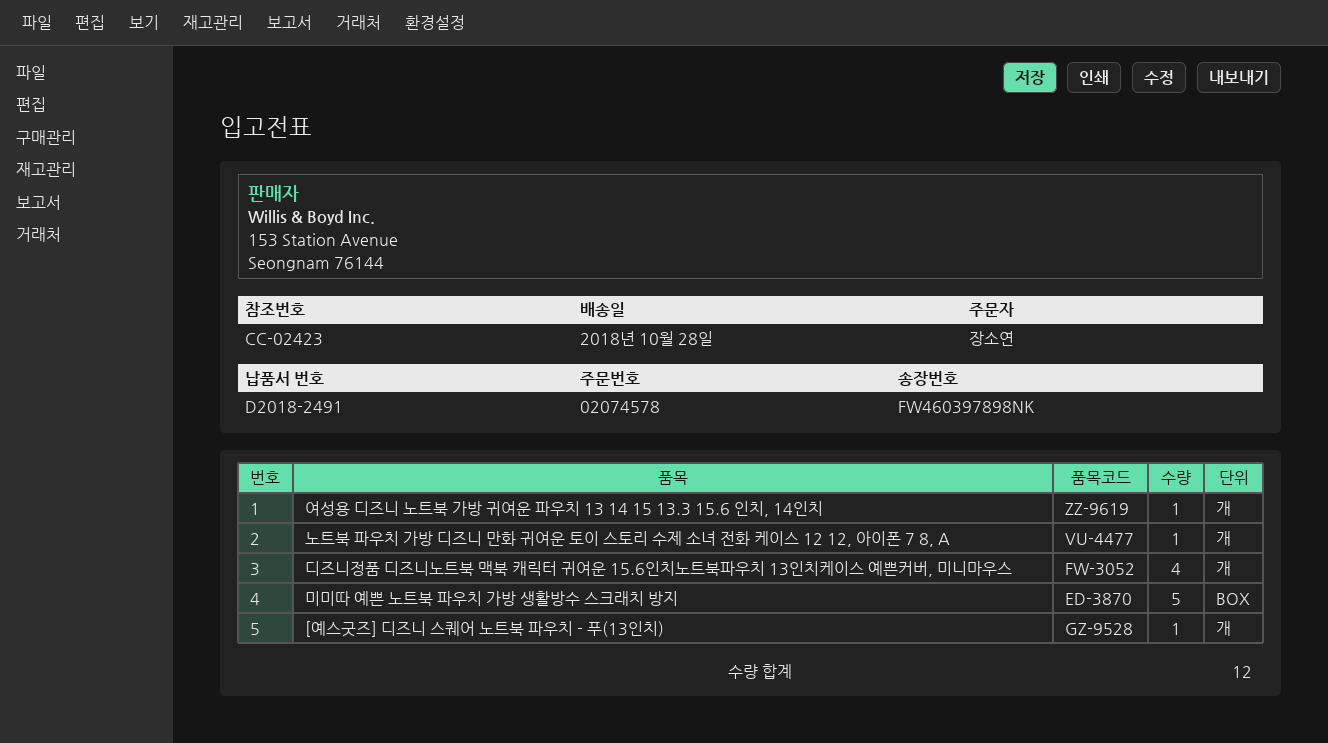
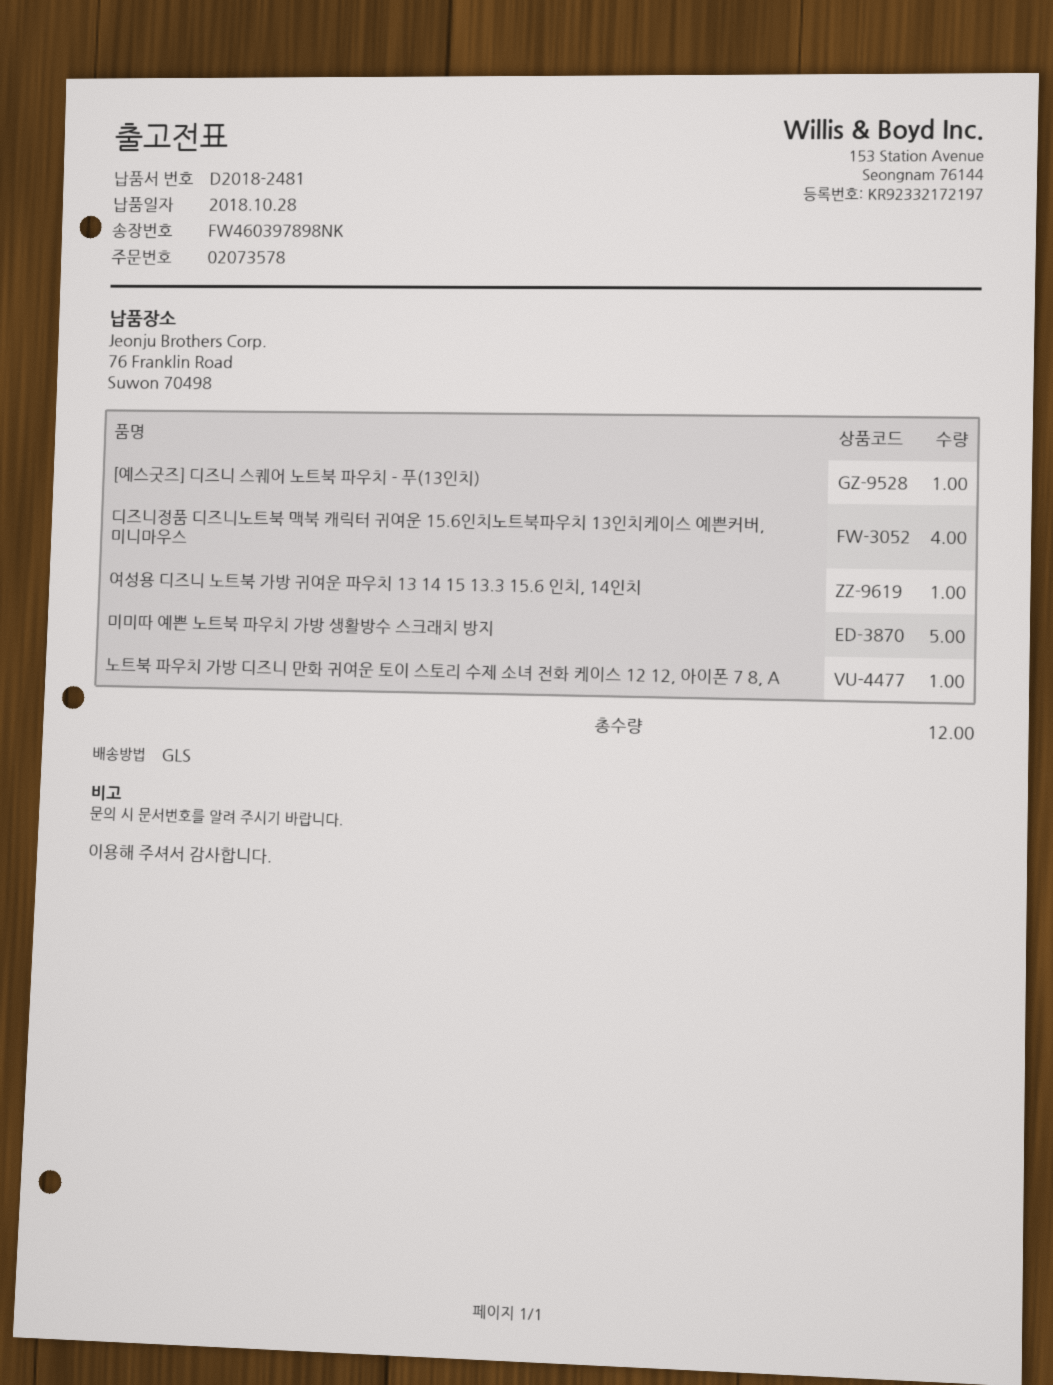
order number: 02074578 -> 02073578
delivery note number: D2018-2491 -> D2018-2481

